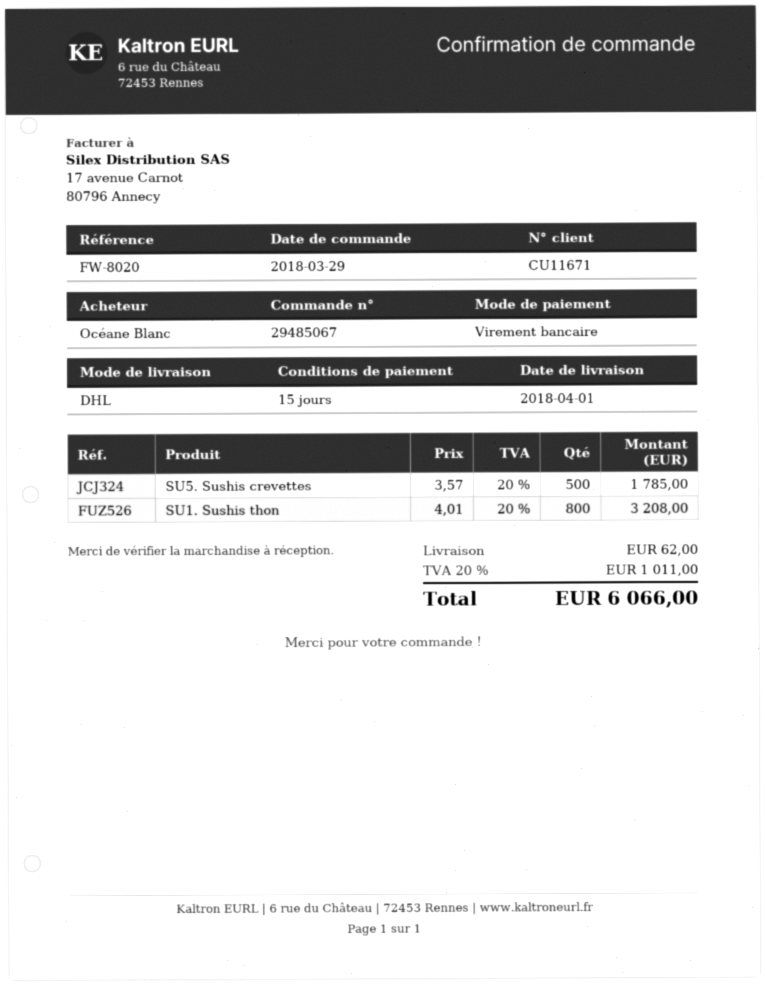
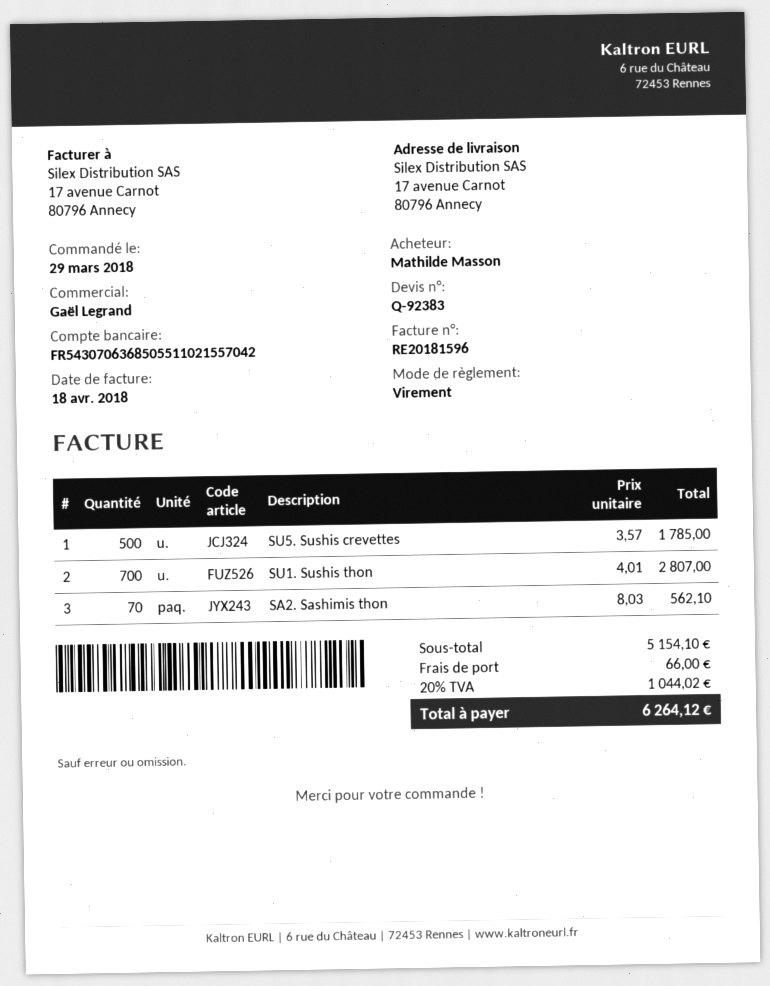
ordered by: Océane Blanc -> Mathilde Masson
SU1. Sushis thon: 800 x 4.01 = 3208.00 -> 700 x 4.01 = 2807.00
SA2. Sashimis thon: none -> 70 x 8.03 = 562.10
shipping: 62.00 -> 66.00
tax: 20% = 1011.00 -> 20% = 1044.02
total: 6066.00 -> 6264.12

